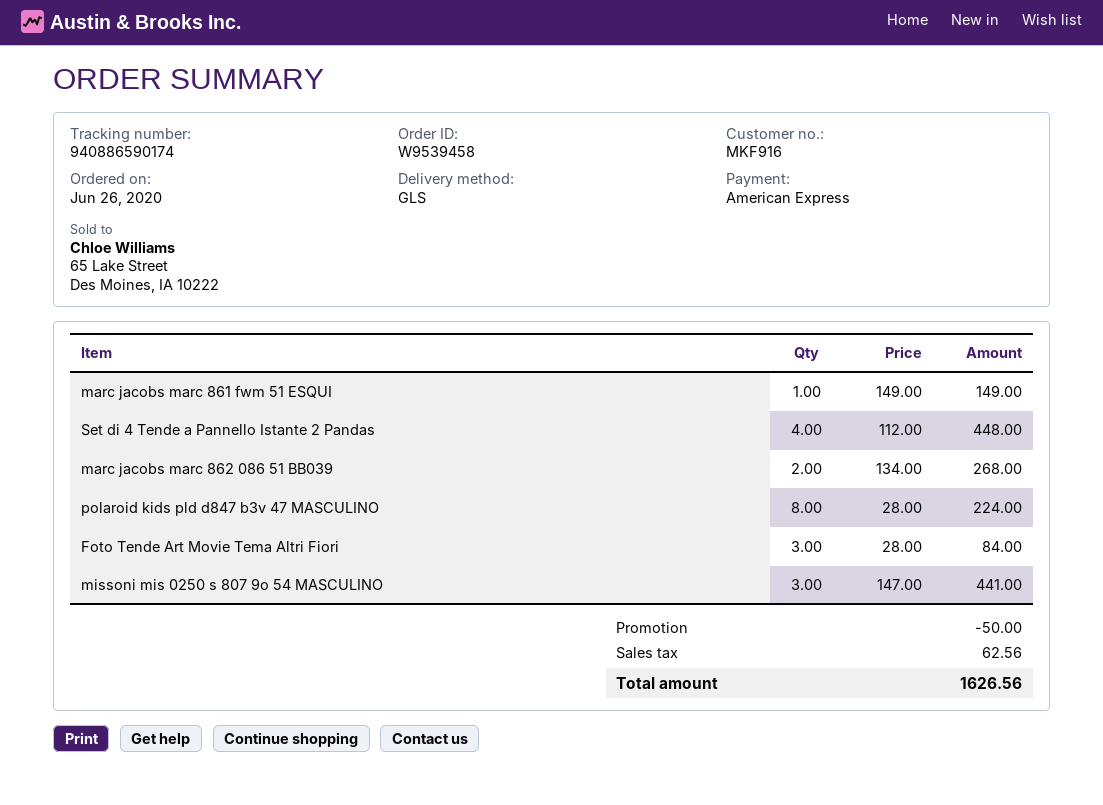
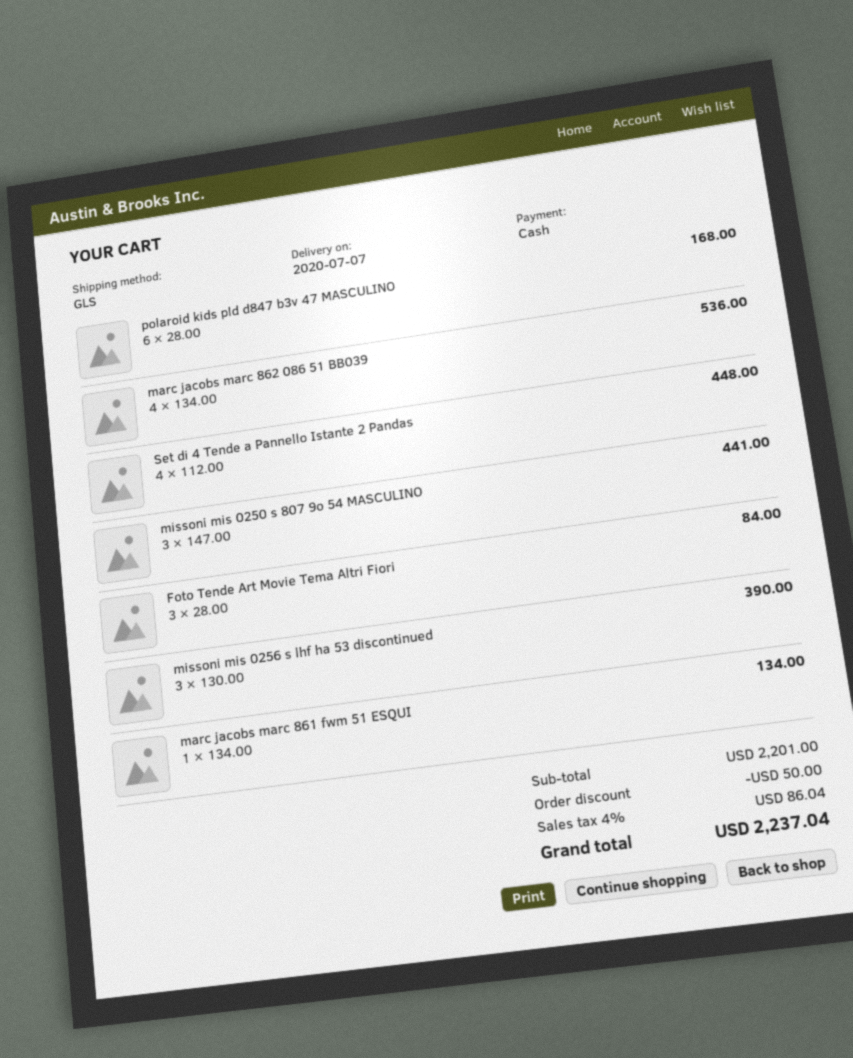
payment method: American Express -> cash
marc jacobs marc 861 fwm 51 ESQUI: 1 x 149.00 = 149.00 -> 1 x 134.00 = 134.00
marc jacobs marc 862 086 51 BB039: 2 x 134.00 = 268.00 -> 4 x 134.00 = 536.00
polaroid kids pld d847 b3v 47 MASCULINO: 8 x 28.00 = 224.00 -> 6 x 28.00 = 168.00
missoni mis 0256 s lhf ha 53 discontinued: none -> 3 x 130.00 = 390.00
tax: 62.56 -> 86.04
total: 1626.56 -> 2237.04

